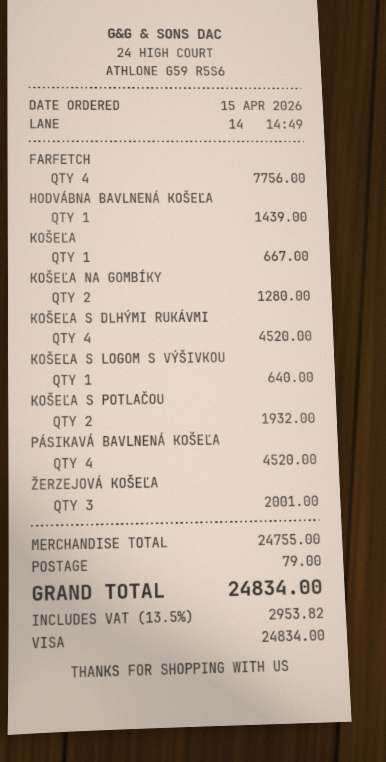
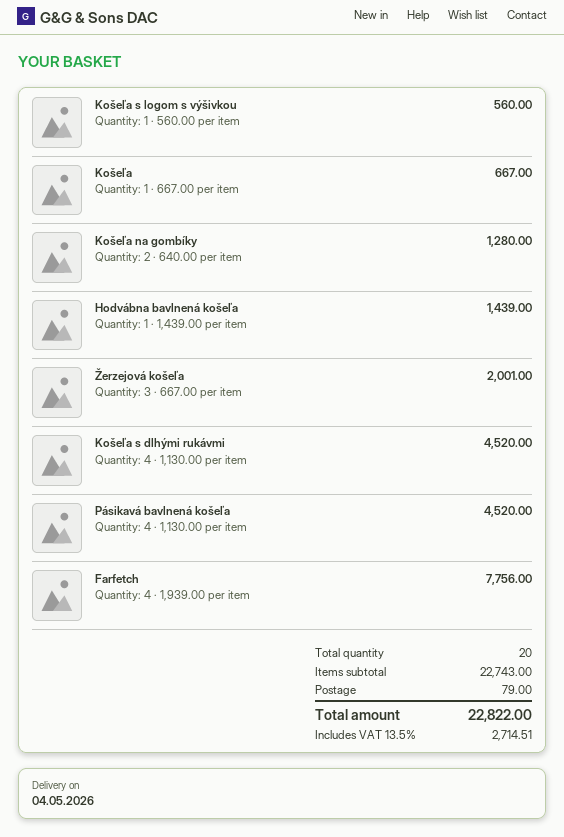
KOŠEĽA S LOGOM S VÝŠIVKOU: 1 for 640.00 -> 1 for 560.00
KOŠEĽA S POTLAČOU: 2 for 1932.00 -> none
subtotal: 24755.00 -> 22743.00
tax: 13.5% = 2953.82 -> 13.5% = 2714.51
total: 24834.00 -> 22822.00

